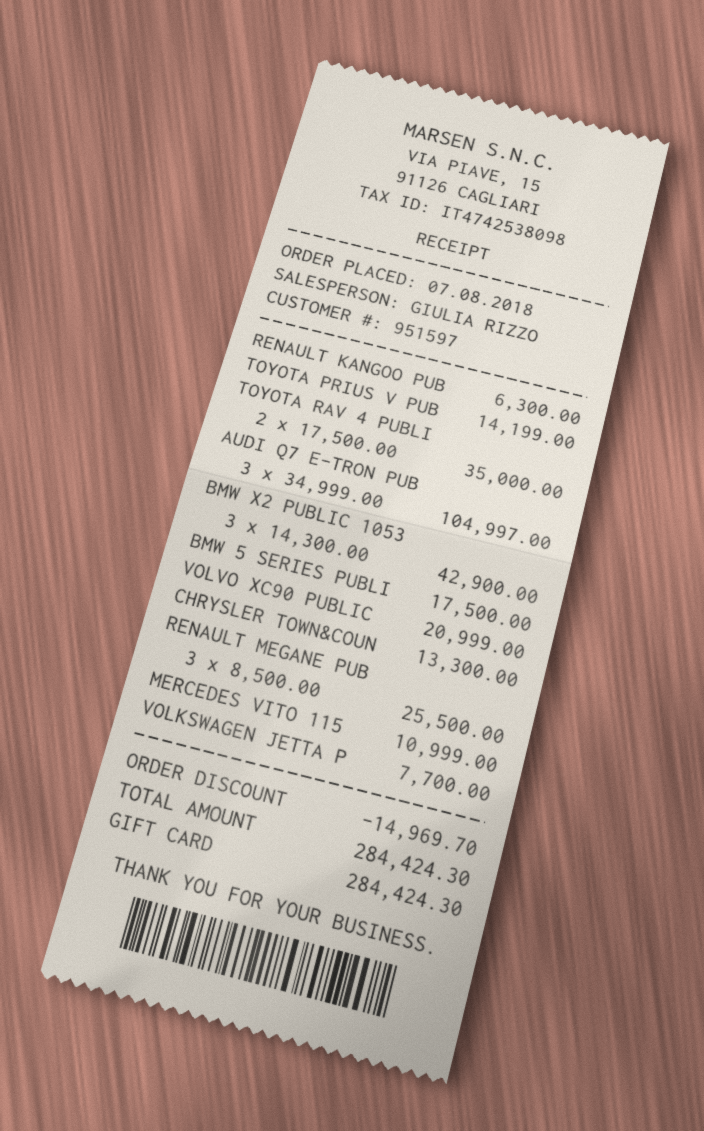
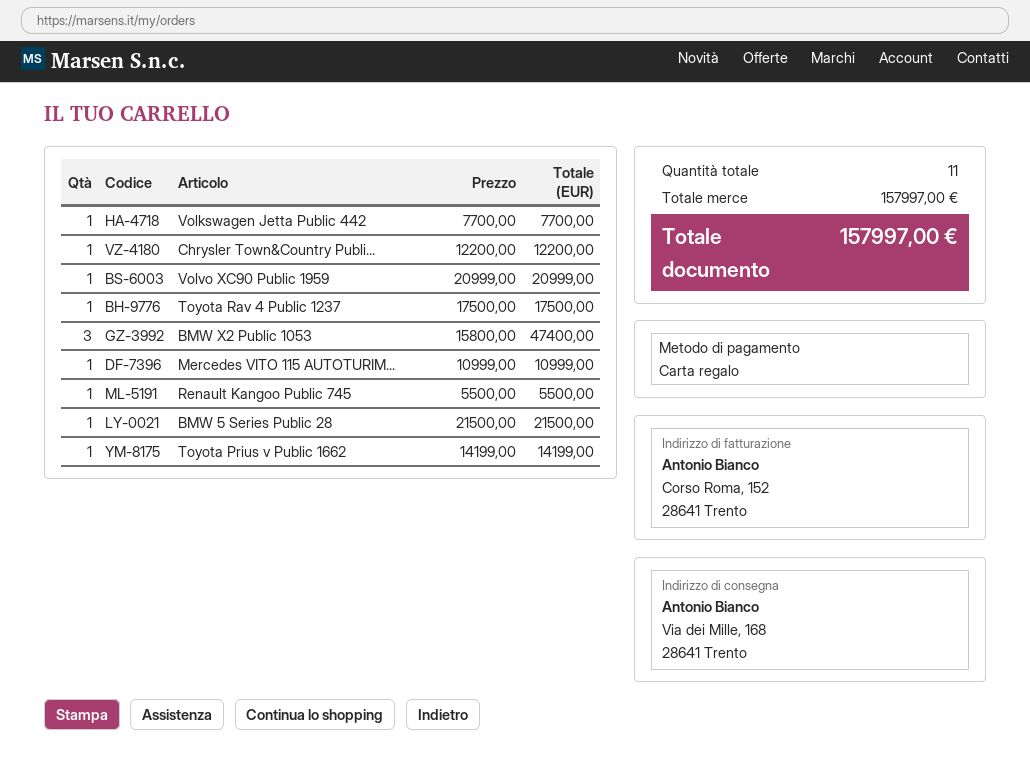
RENAULT KANGOO PUB: 1 x 6300.00 = 6300.00 -> 1 x 5500.00 = 5500.00
TOYOTA RAV 4 PUBLI: 2 x 17500.00 = 35000.00 -> 1 x 17500.00 = 17500.00
AUDI Q7 E-TRON PUB: 3 x 34999.00 = 104997.00 -> none
BMW X2 PUBLIC 1053: 3 x 14300.00 = 42900.00 -> 3 x 15800.00 = 47400.00
BMW 5 SERIES PUBLI: 1 x 17500.00 = 17500.00 -> 1 x 21500.00 = 21500.00
CHRYSLER TOWN&COUN: 1 x 13300.00 = 13300.00 -> 1 x 12200.00 = 12200.00
RENAULT MEGANE PUB: 3 x 8500.00 = 25500.00 -> none
discount: 14969.70 -> none
total: 284424.30 -> 157997.00

